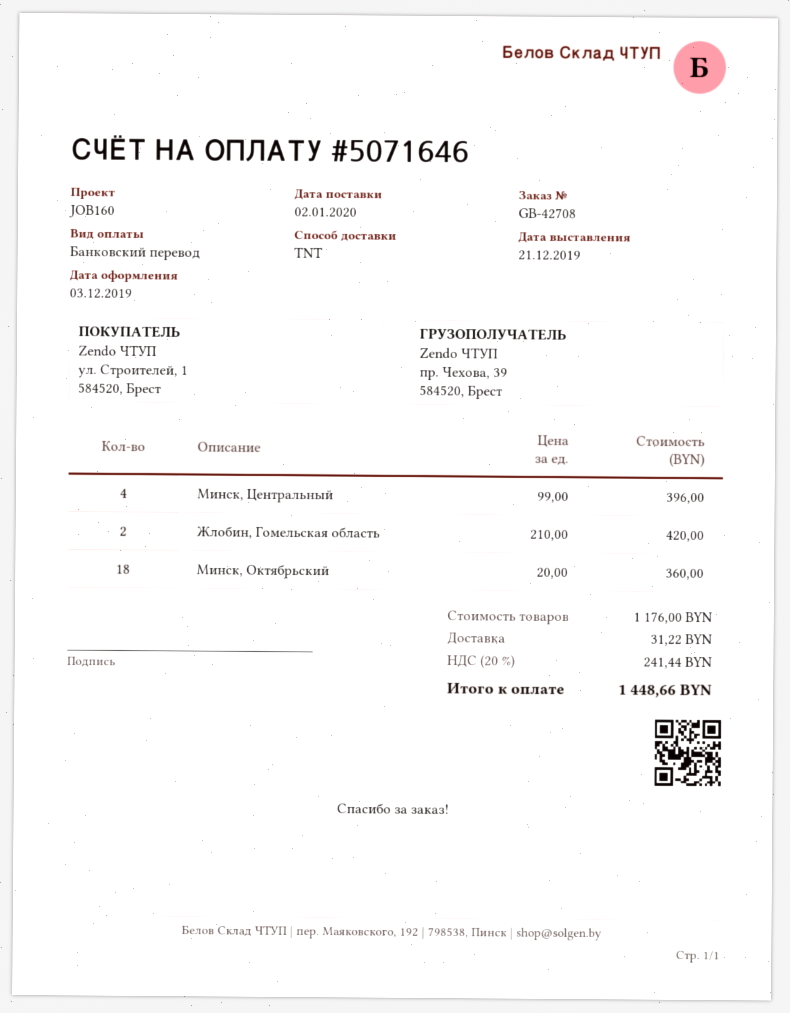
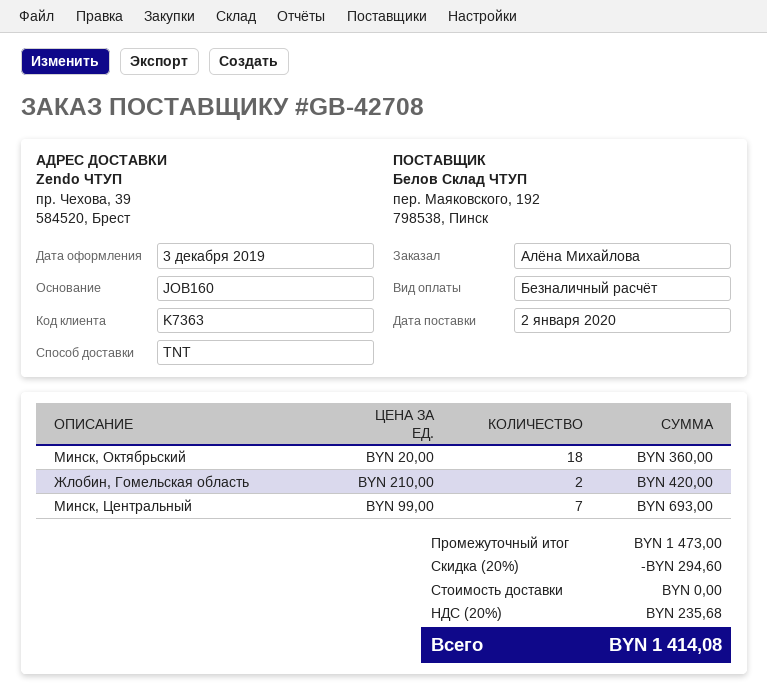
Минск, Центральный: 4 x 99.00 = 396.00 -> 7 x 99.00 = 693.00
subtotal: 1176.00 -> 1473.00
discount: none -> 20% = 294.60
shipping: 31.22 -> 0.00
tax: 20% = 241.44 -> 20% = 235.68
total: 1448.66 -> 1414.08

